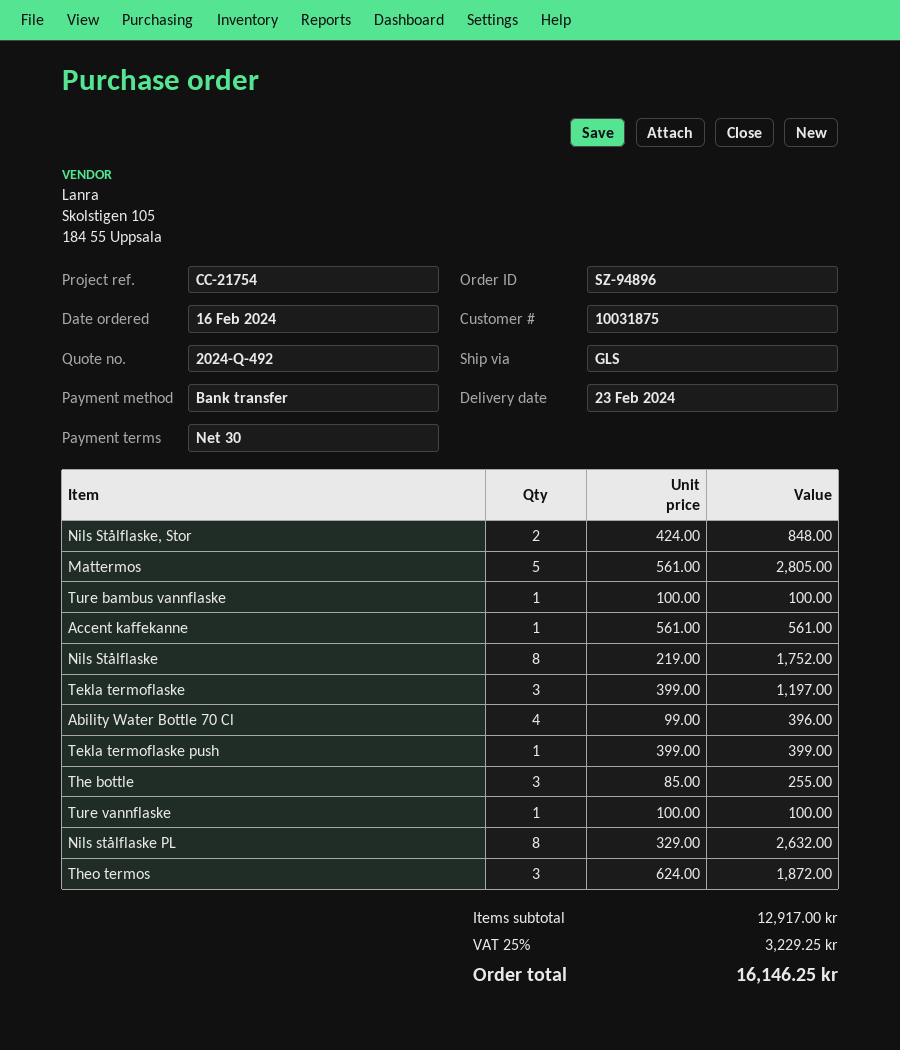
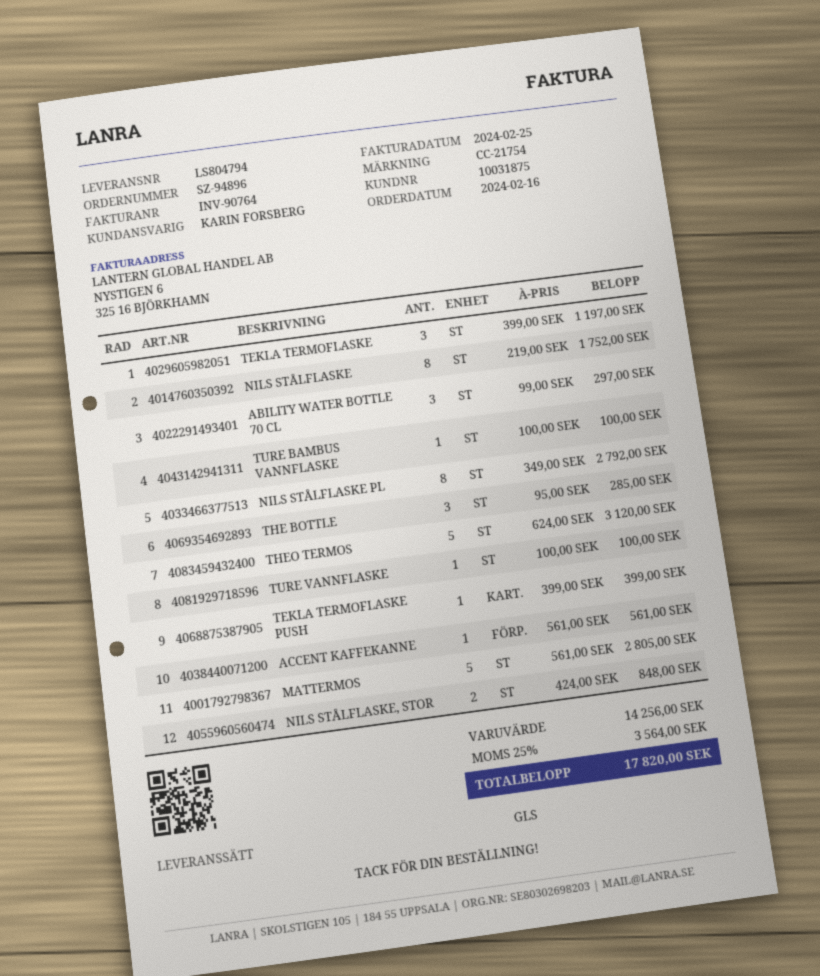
Ability Water Bottle 70 Cl: 4 x 99.00 = 396.00 -> 3 x 99.00 = 297.00
The bottle: 3 x 85.00 = 255.00 -> 3 x 95.00 = 285.00
Nils stålflaske PL: 8 x 329.00 = 2632.00 -> 8 x 349.00 = 2792.00
Theo termos: 3 x 624.00 = 1872.00 -> 5 x 624.00 = 3120.00
subtotal: 12917.00 -> 14256.00
tax: 25% = 3229.25 -> 25% = 3564.00
total: 16146.25 -> 17820.00

